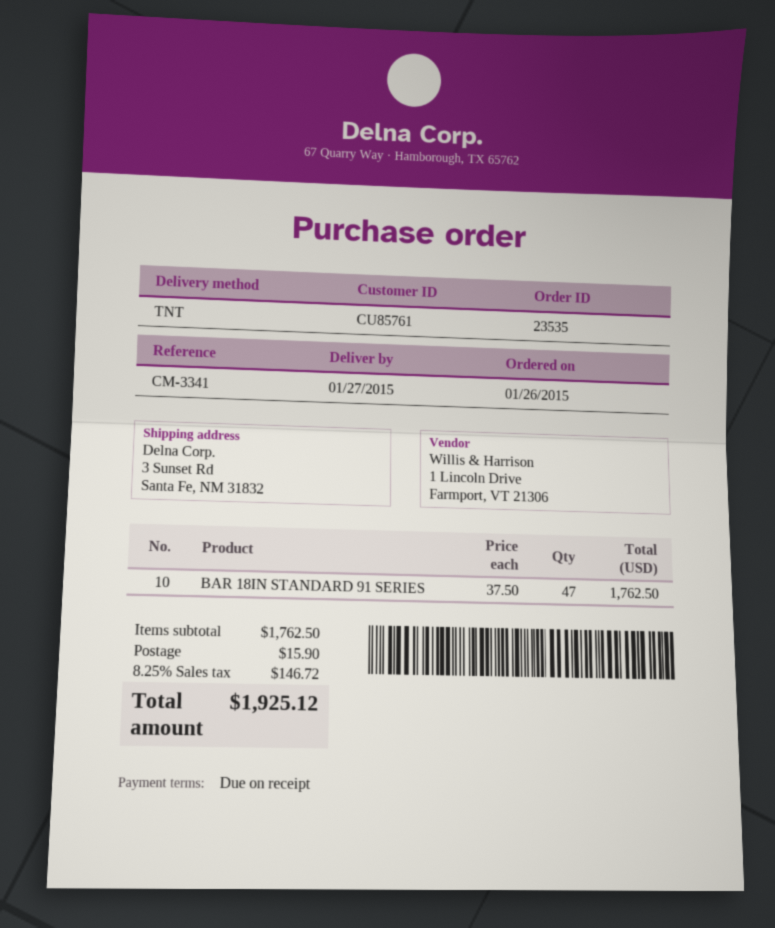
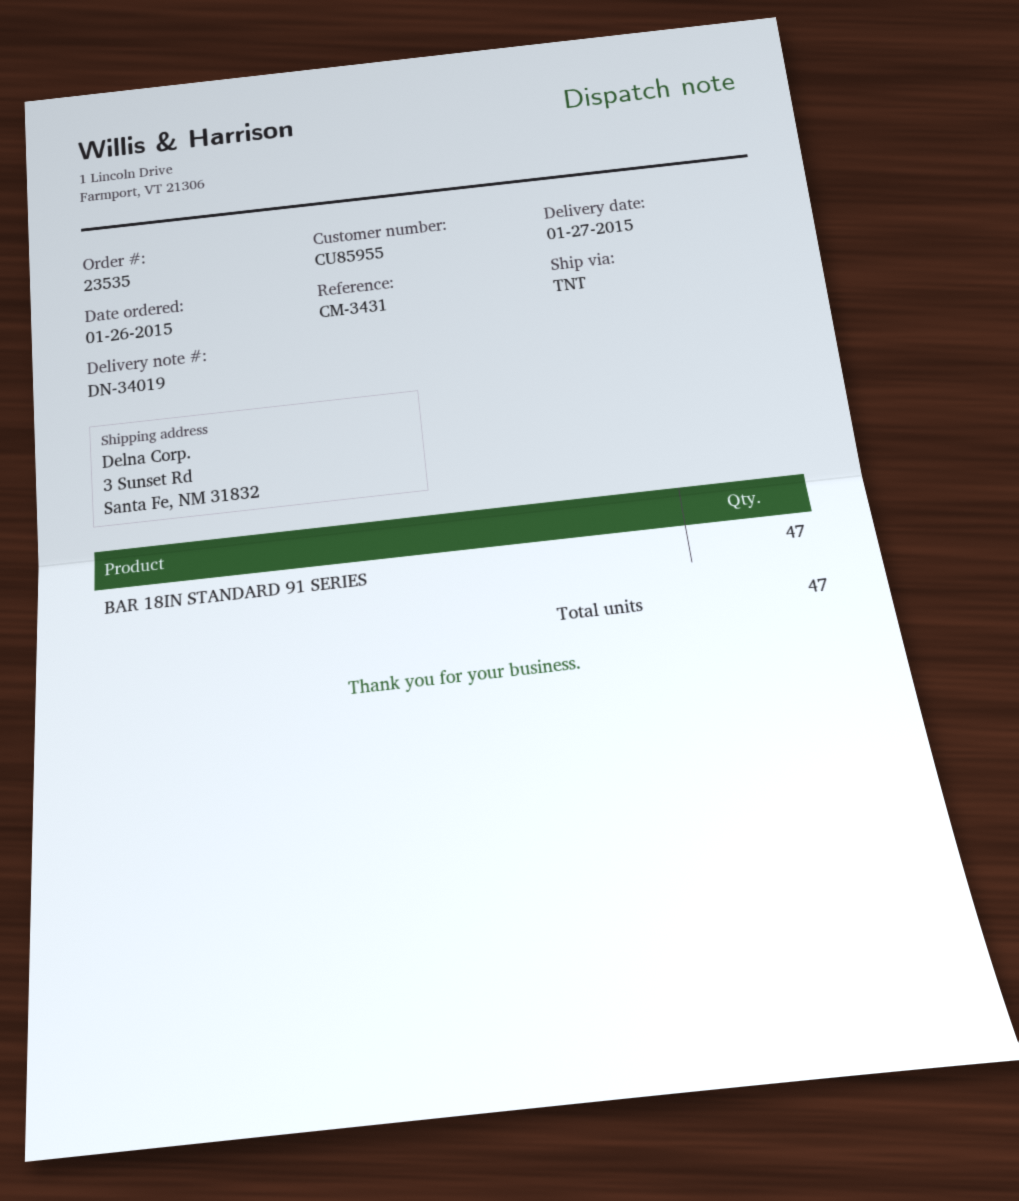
customer number: CU85761 -> CU85955
reference: CM-3341 -> CM-3431

